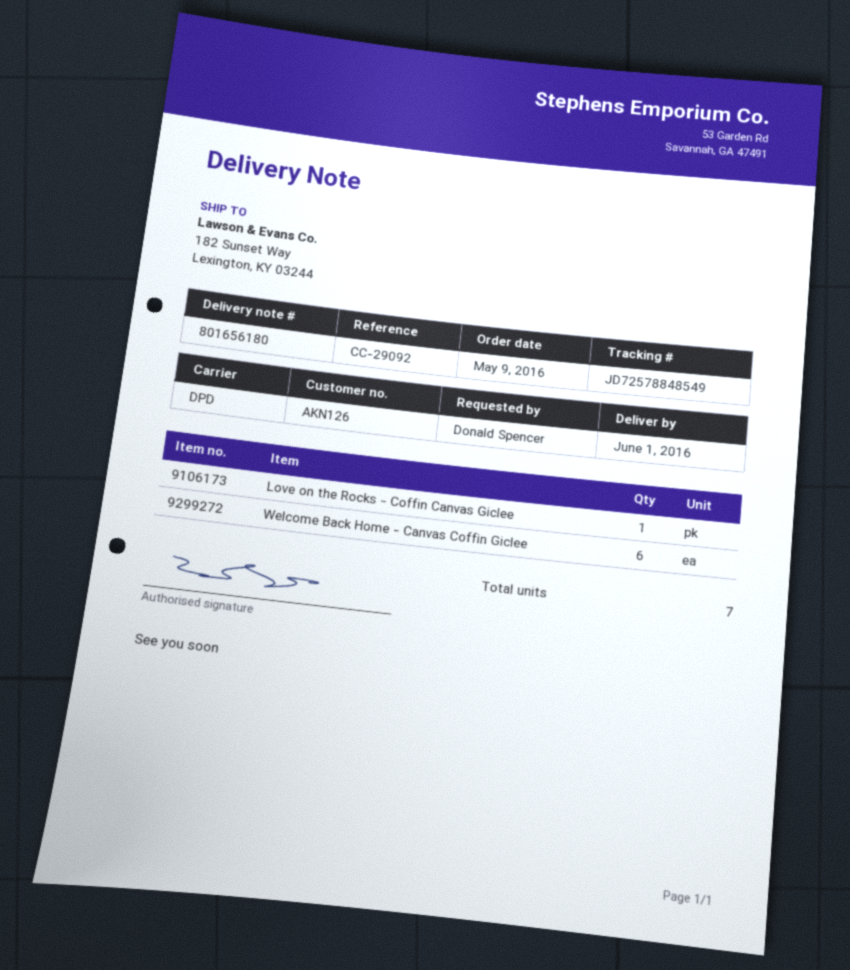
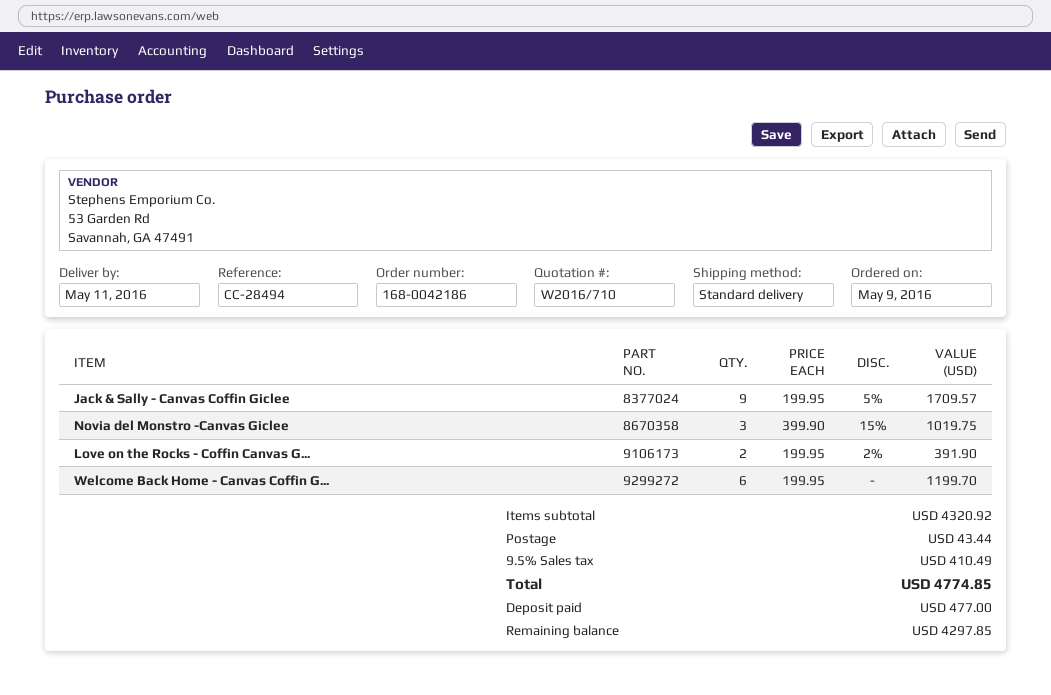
delivery date: 2016-06-01 -> 2016-05-11
reference: CC-29092 -> CC-28494
shipping method: DPD -> standard
Love on the Rocks - Coffin Canvas Giclee: 1 -> 2
Jack & Sally - Canvas Coffin Giclee: none -> 9
Novia del Monstro -Canvas Giclee: none -> 3

